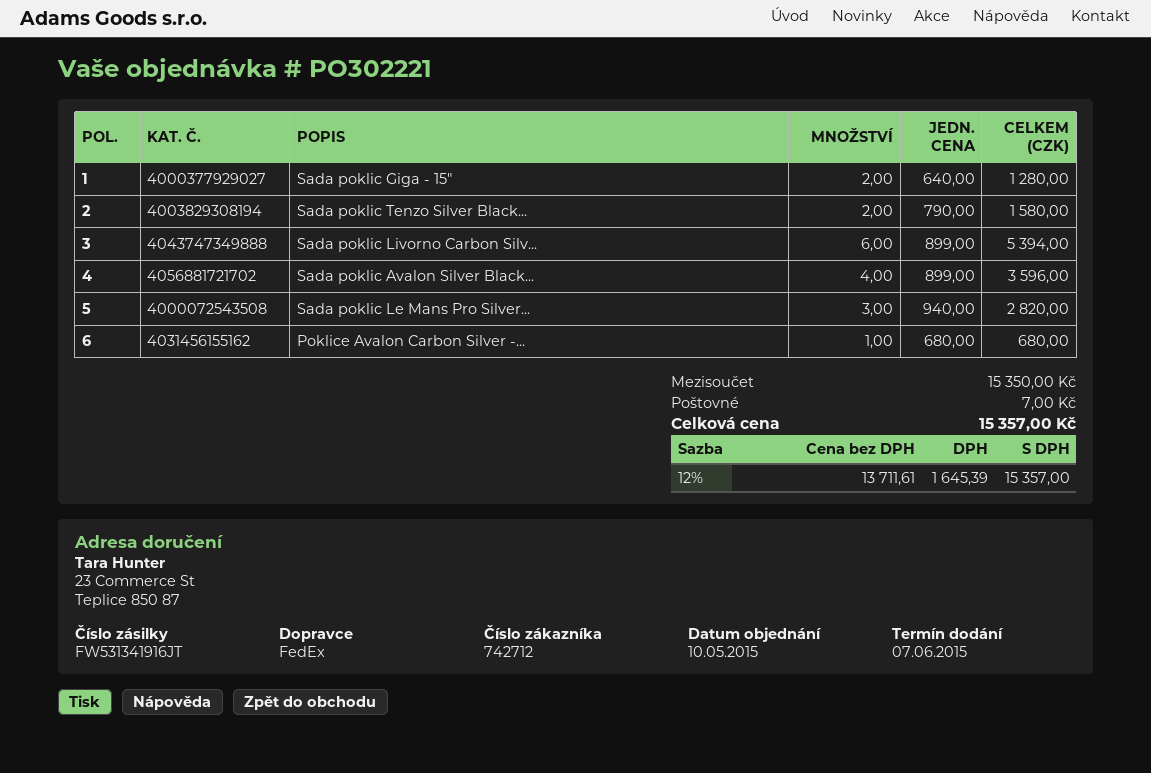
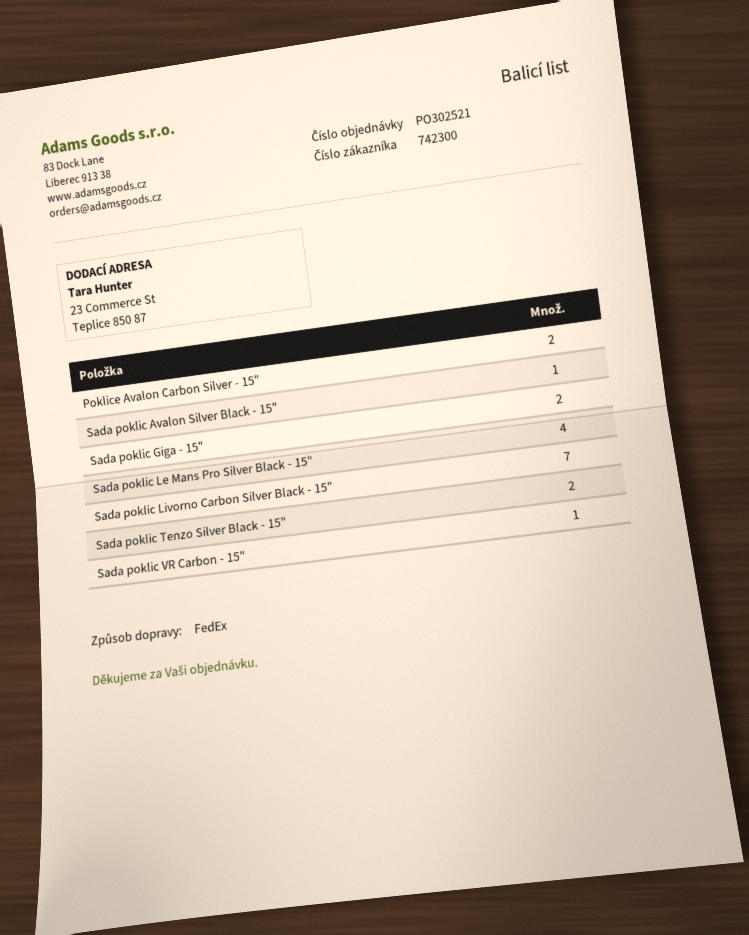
order number: PO302221 -> PO302521
customer number: 742712 -> 742300
Sada poklic Livorno Carbon Silv...: 6 -> 7
Sada poklic Avalon Silver Black...: 4 -> 1
Sada poklic Le Mans Pro Silver...: 3 -> 4
Poklice Avalon Carbon Silver -...: 1 -> 2
Sada poklic VR Carbon - 15": none -> 1

